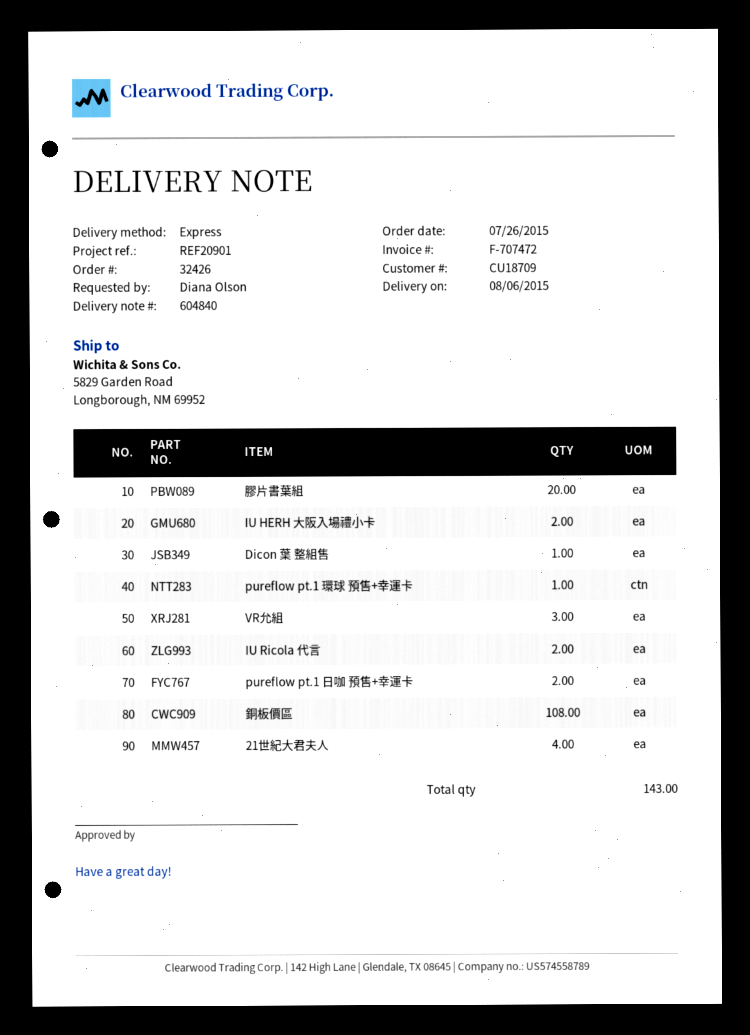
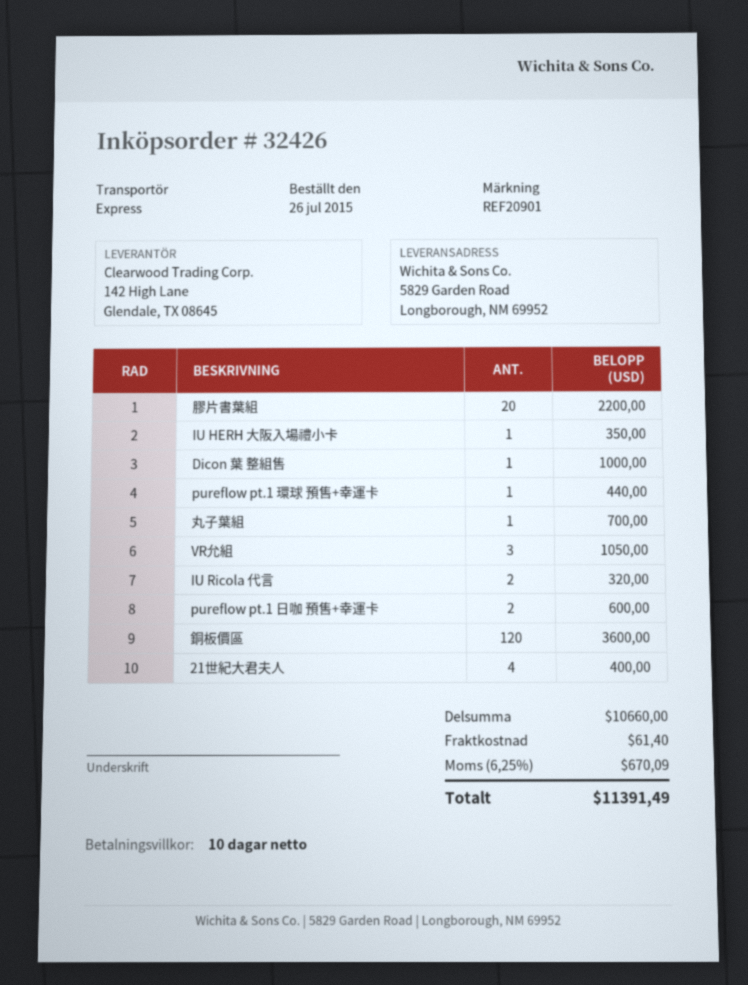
IU HERH 大阪入場禮小卡: 2 -> 1
銅板價區: 108 -> 120
丸子葉組: none -> 1

